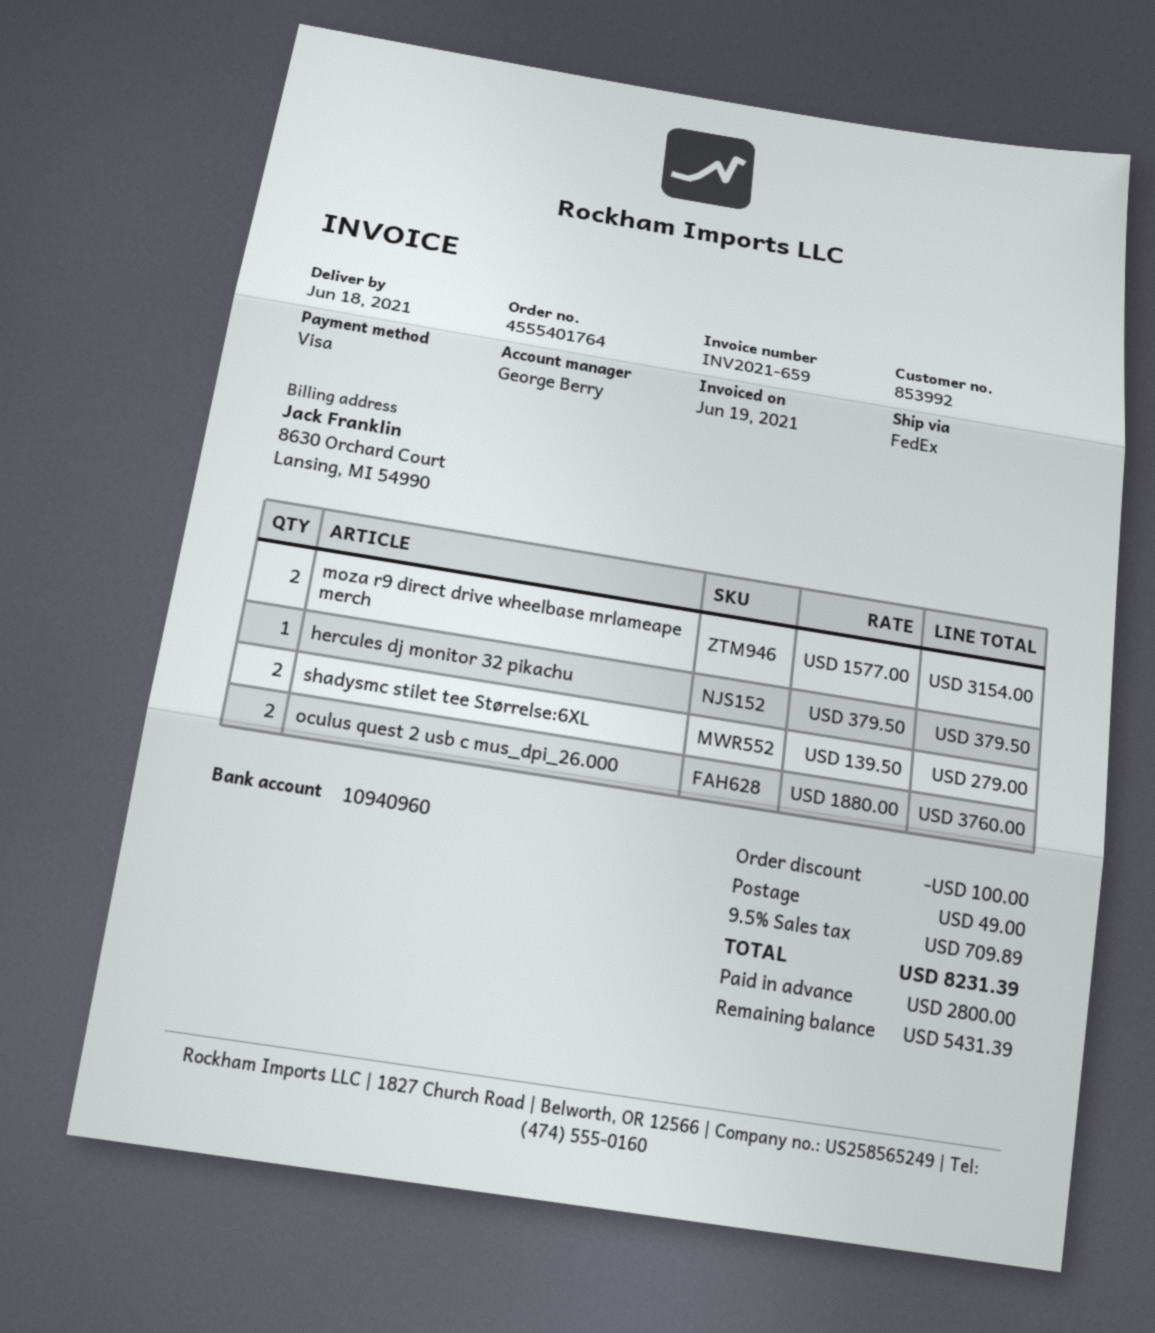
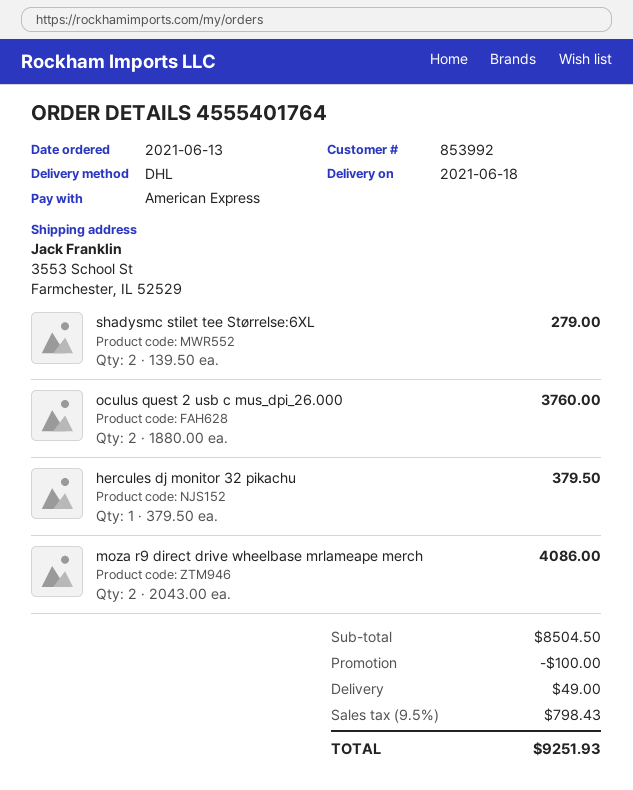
payment method: Visa -> American Express
shipping method: FedEx -> DHL
moza r9 direct drive wheelbase mrlameape merch: 2 x 1577.00 = 3154.00 -> 2 x 2043.00 = 4086.00
tax: 9.5% = 709.89 -> 9.5% = 798.43
total: 8231.39 -> 9251.93

